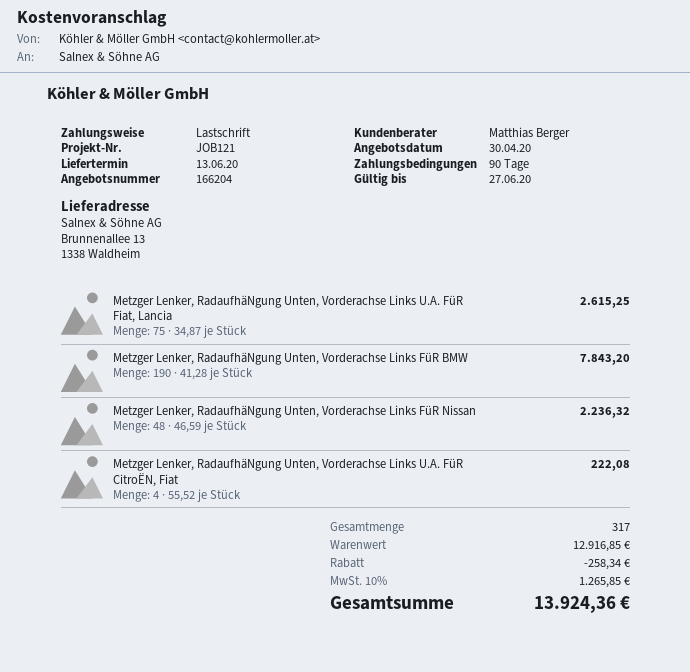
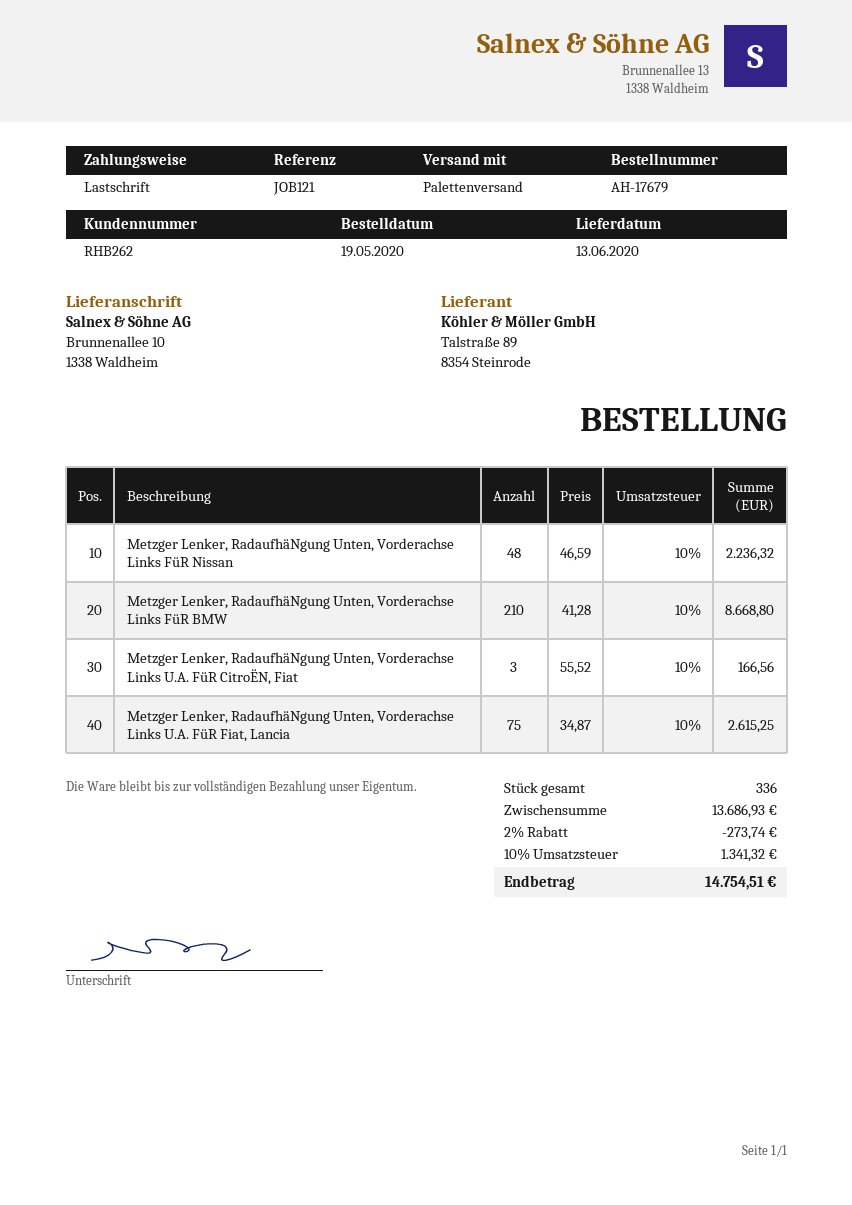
ship to: Brunnenallee 13, 1338 Waldheim -> Brunnenallee 10, 1338 Waldheim
Metzger Lenker, RadaufhäNgung Unten, Vorderachse Links FüR BMW: 190 x 41.28 = 7843.20 -> 210 x 41.28 = 8668.80
Metzger Lenker, RadaufhäNgung Unten, Vorderachse Links U.A. FüR CitroËN, Fiat: 4 x 55.52 = 222.08 -> 3 x 55.52 = 166.56
total quantity: 317 -> 336
subtotal: 12916.85 -> 13686.93
discount: 258.34 -> 273.74
tax: 10% = 1265.85 -> 10% = 1341.32
total: 13924.36 -> 14754.51

